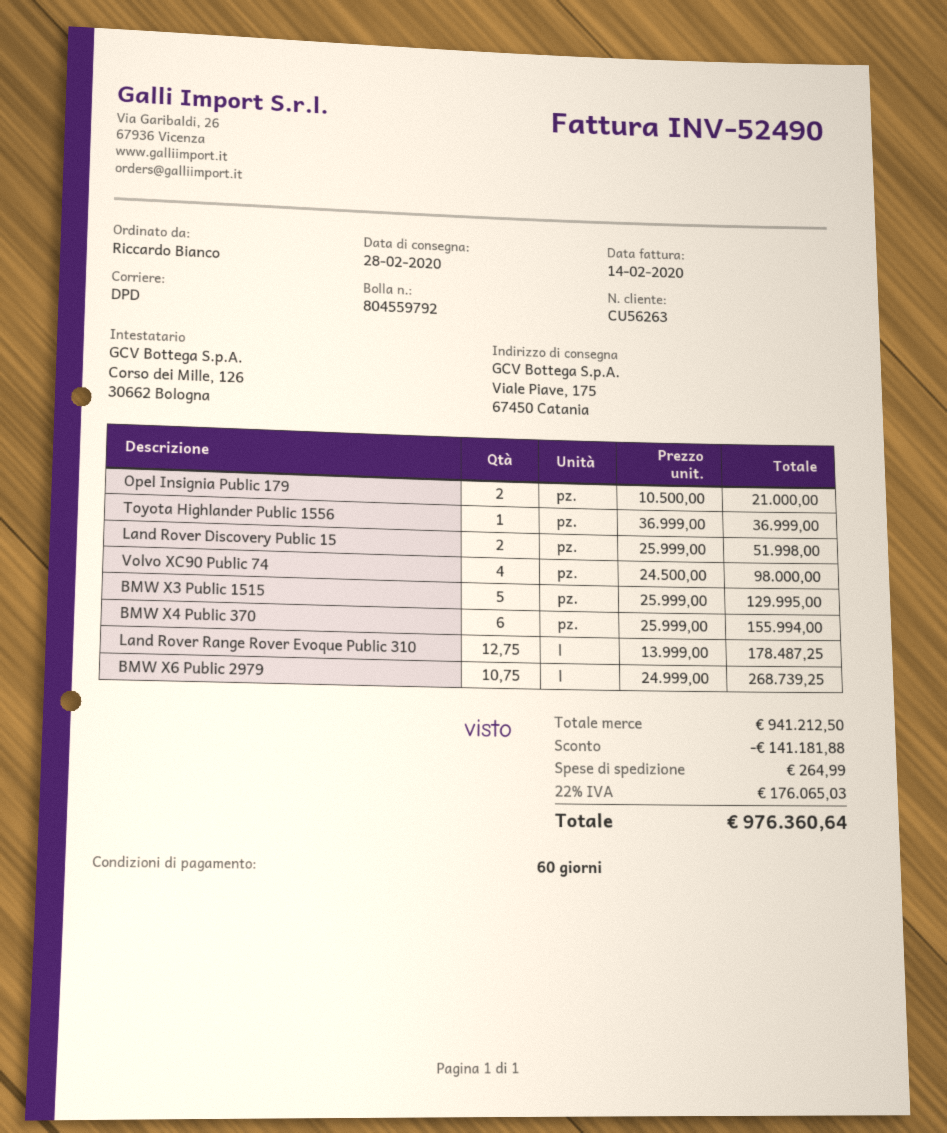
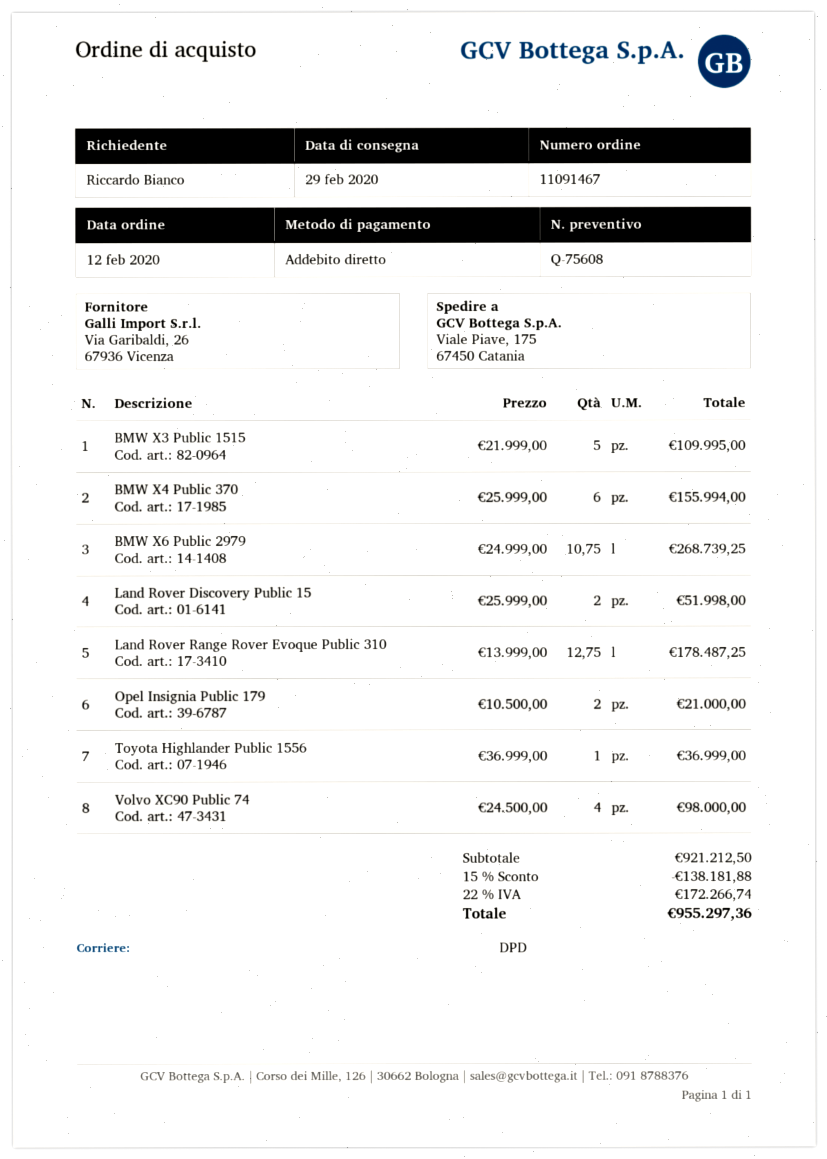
delivery date: 2020-02-28 -> 2020-02-29
BMW X3 Public 1515: 5 x 25999.00 = 129995.00 -> 5 x 21999.00 = 109995.00
subtotal: 941212.50 -> 921212.50
discount: 141181.88 -> 138181.88
shipping: 264.99 -> none
tax: 22% = 176065.03 -> 22% = 172266.74
total: 976360.64 -> 955297.36

